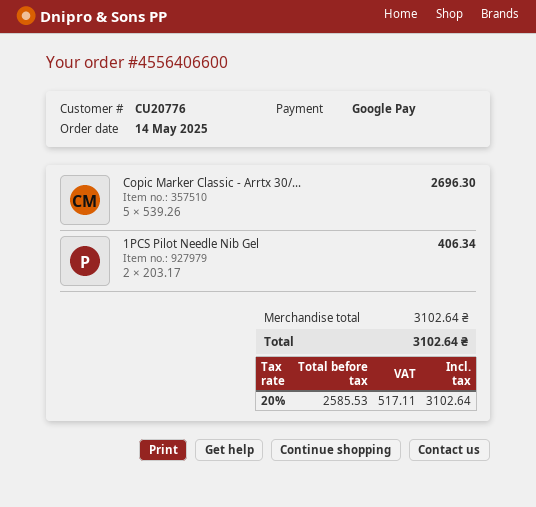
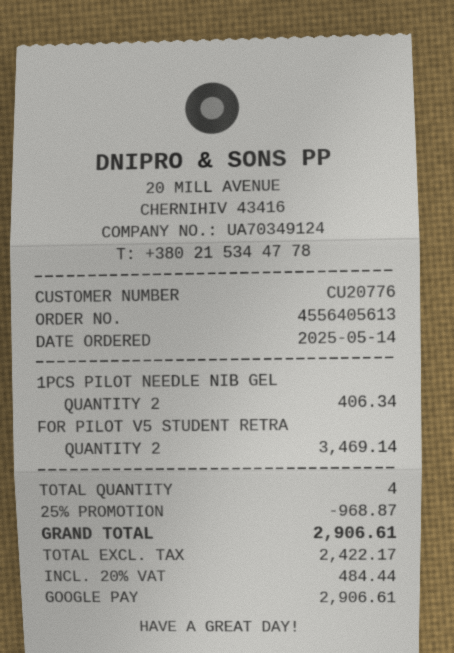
order number: 4556406600 -> 4556405613
Copic Marker Classic - Arrtx 30/...: 5 for 2696.30 -> none
FOR PILOT V5 STUDENT RETRA: none -> 2 for 3469.14
discount: none -> 25% = 968.87
net: 2585.53 -> 2422.17
tax: 20% = 517.11 -> 20% = 484.44
total: 3102.64 -> 2906.61

